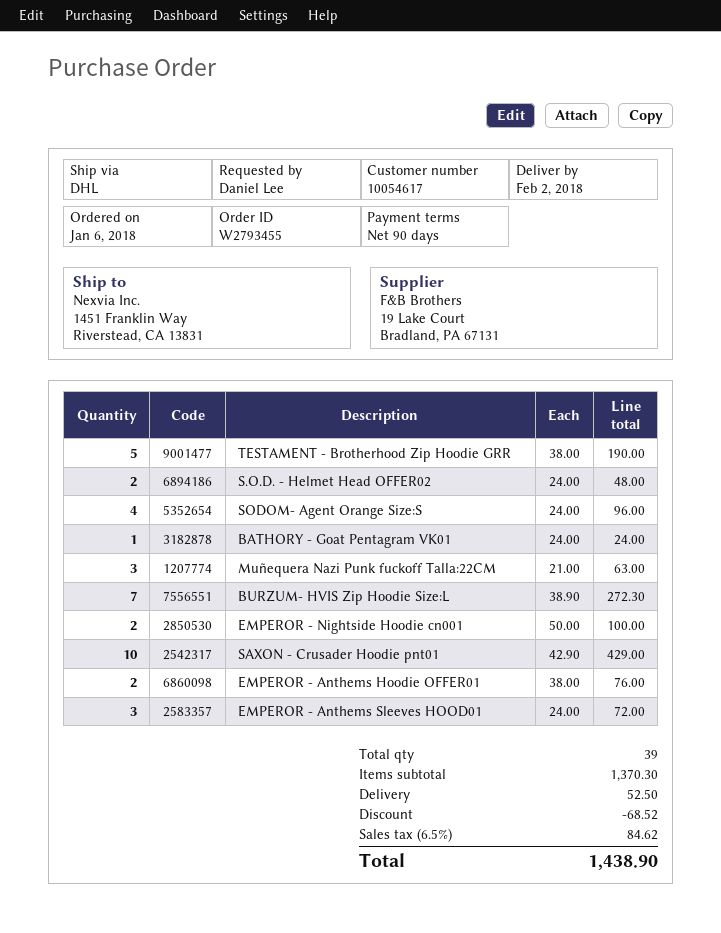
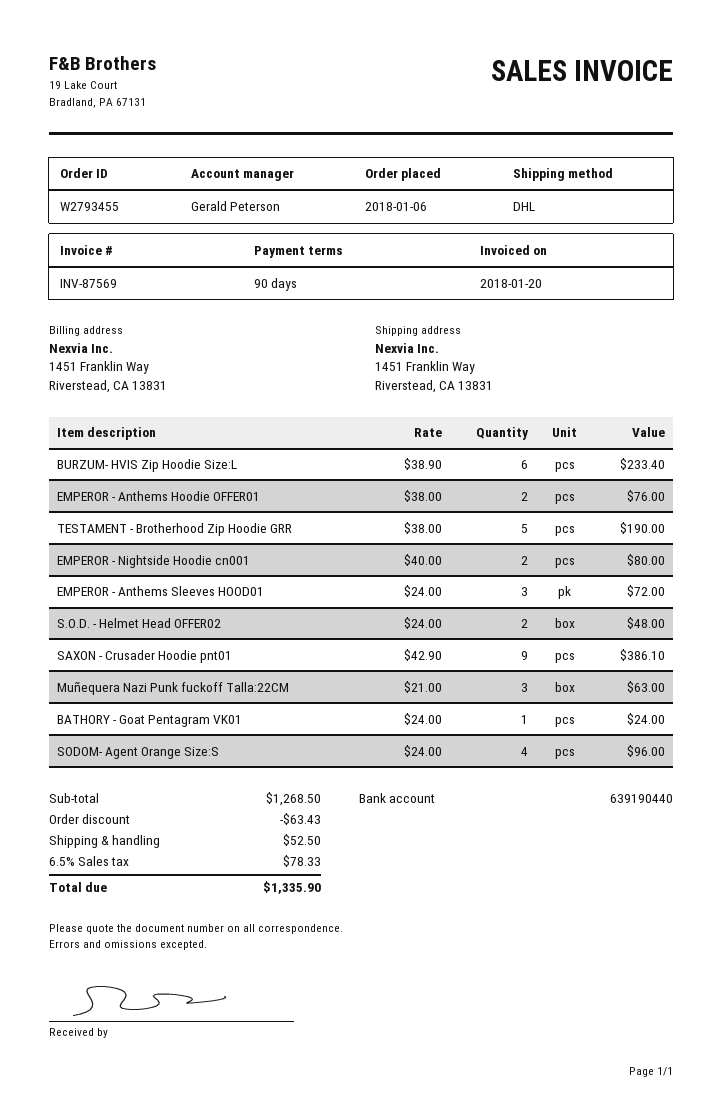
BURZUM- HVIS Zip Hoodie Size:L: 7 x 38.90 = 272.30 -> 6 x 38.90 = 233.40
EMPEROR - Nightside Hoodie cn001: 2 x 50.00 = 100.00 -> 2 x 40.00 = 80.00
SAXON - Crusader Hoodie pnt01: 10 x 42.90 = 429.00 -> 9 x 42.90 = 386.10
subtotal: 1370.30 -> 1268.50
discount: 68.52 -> 63.43
tax: 6.5% = 84.62 -> 6.5% = 78.33
total: 1438.90 -> 1335.90

